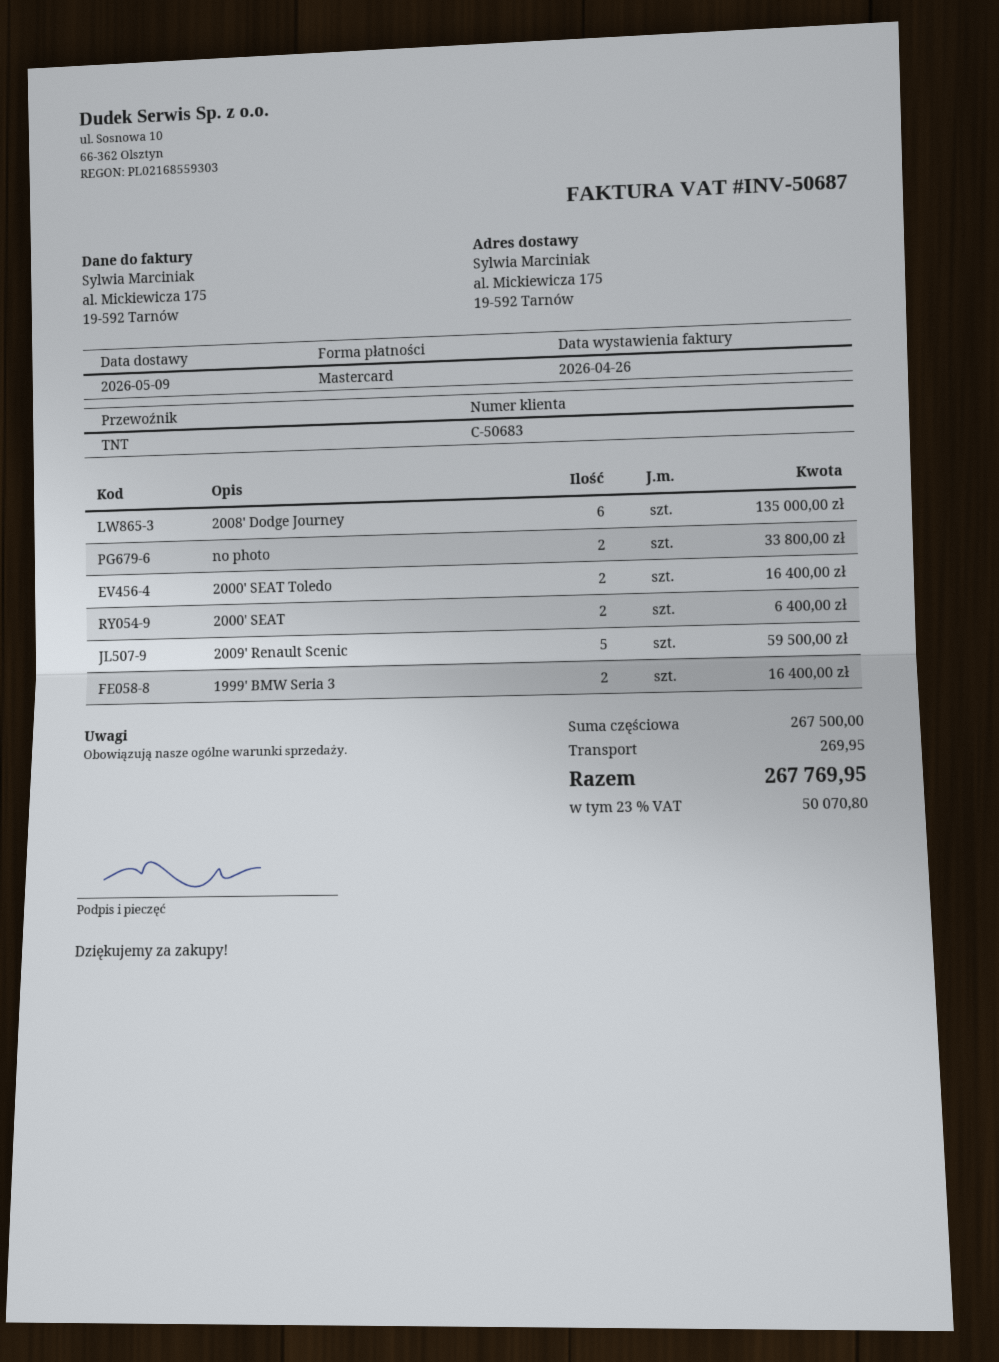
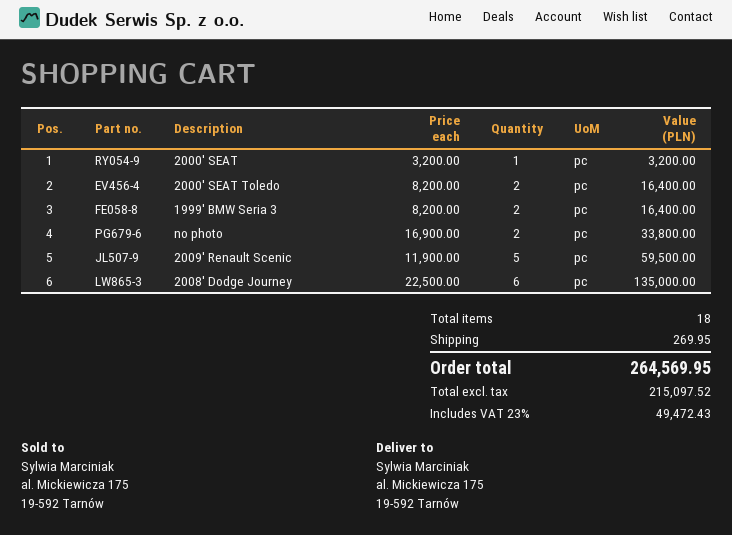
2000' SEAT: 2 for 6400.00 -> 1 for 3200.00
tax: 23% = 50070.80 -> 23% = 49472.43
total: 267769.95 -> 264569.95

